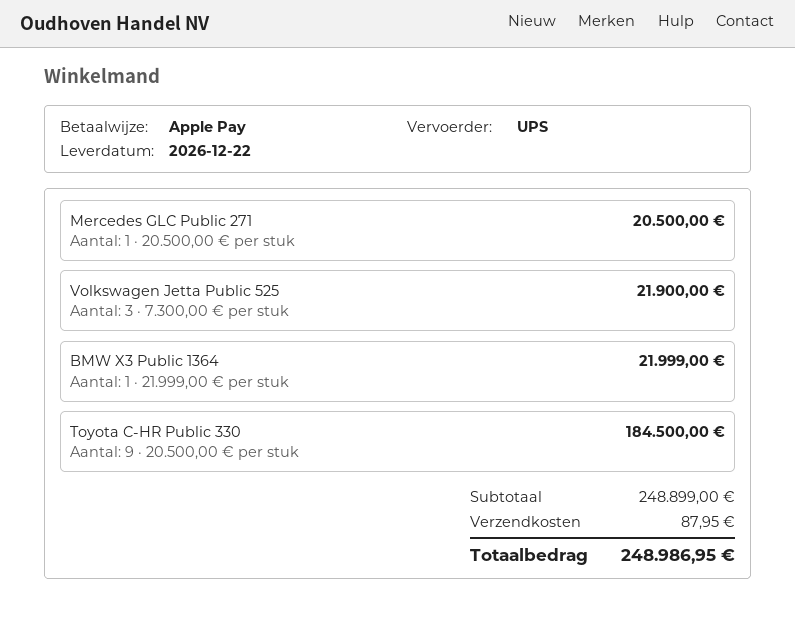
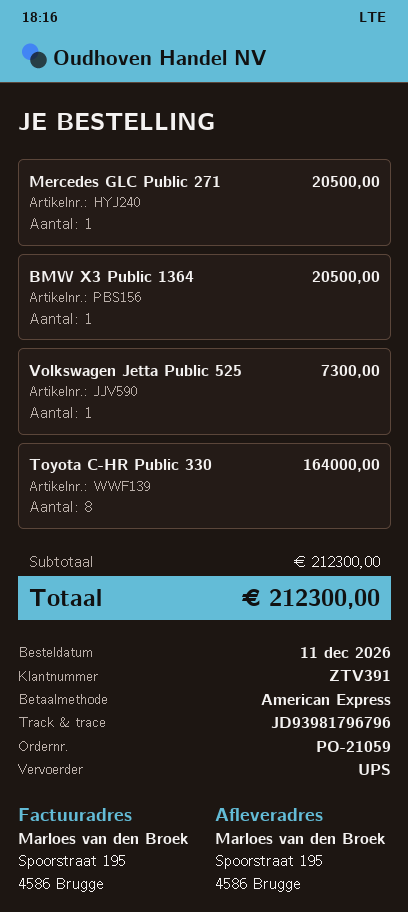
payment method: Apple Pay -> American Express
Volkswagen Jetta Public 525: 3 for 21900.00 -> 1 for 7300.00
BMW X3 Public 1364: 1 for 21999.00 -> 1 for 20500.00
Toyota C-HR Public 330: 9 for 184500.00 -> 8 for 164000.00
subtotal: 248899.00 -> 212300.00
shipping: 87.95 -> none
total: 248986.95 -> 212300.00

